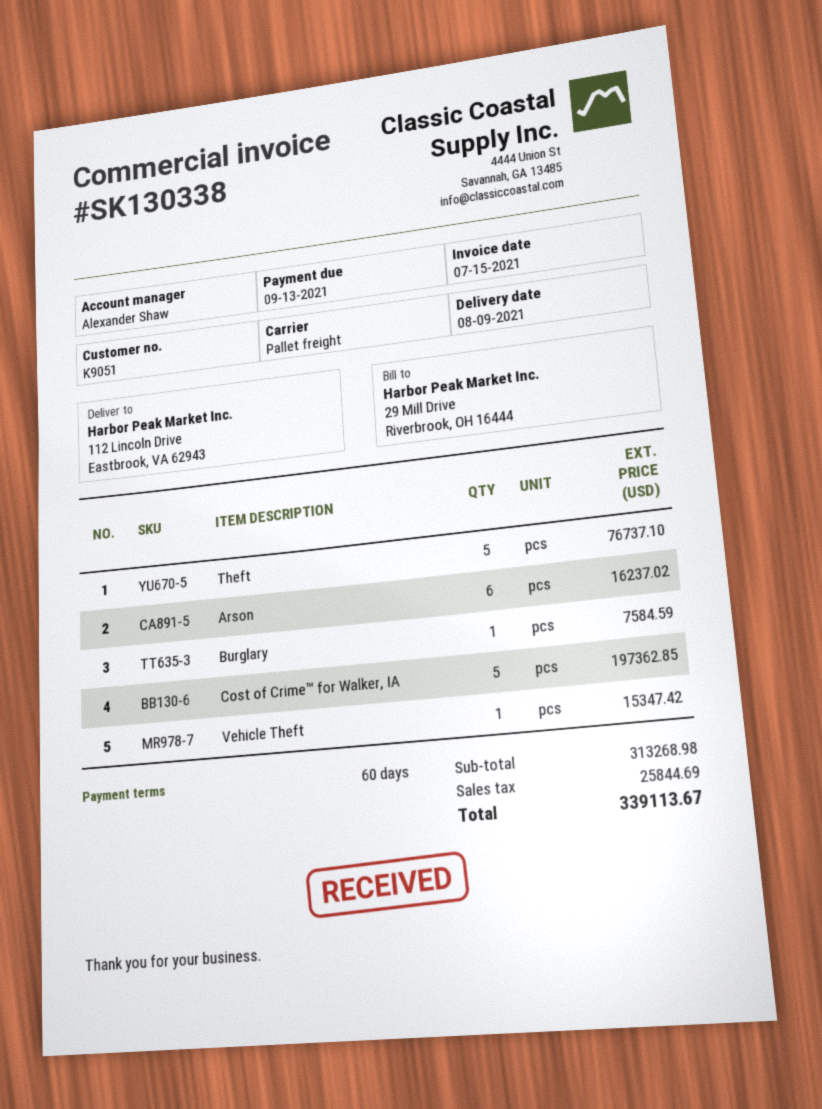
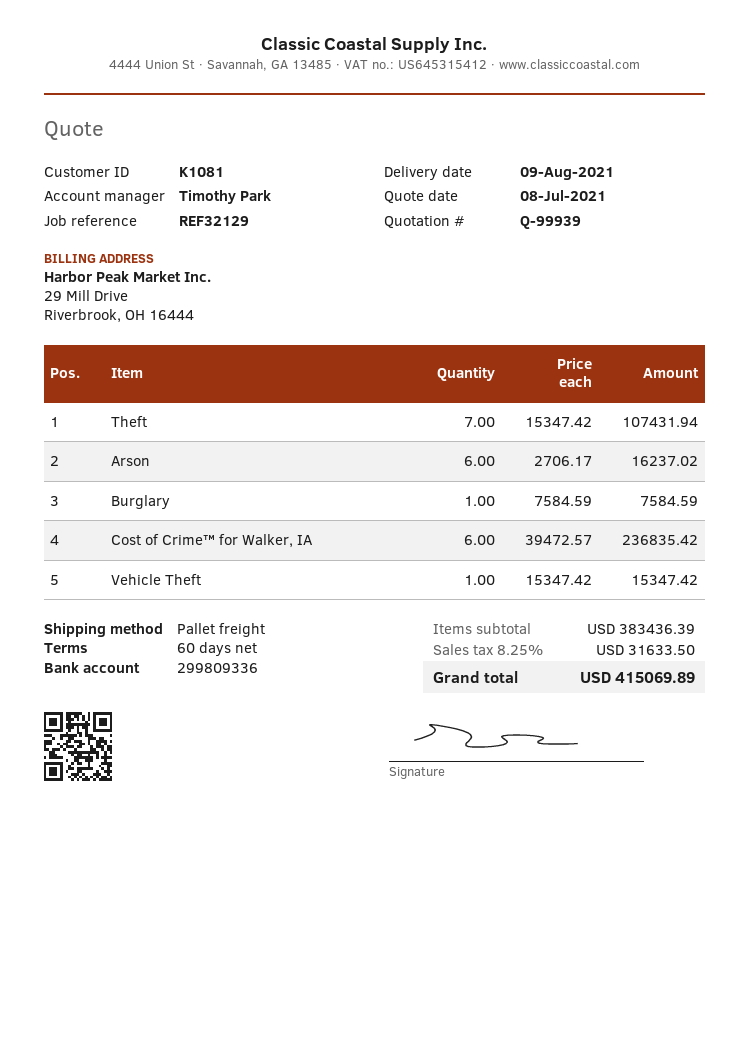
customer number: K9051 -> K1081
sales rep: Alexander Shaw -> Timothy Park
Theft: 5 for 76737.10 -> 7 for 107431.94
Cost of Crime™ for Walker, IA: 5 for 197362.85 -> 6 for 236835.42
subtotal: 313268.98 -> 383436.39
tax: 25844.69 -> 31633.50
total: 339113.67 -> 415069.89

